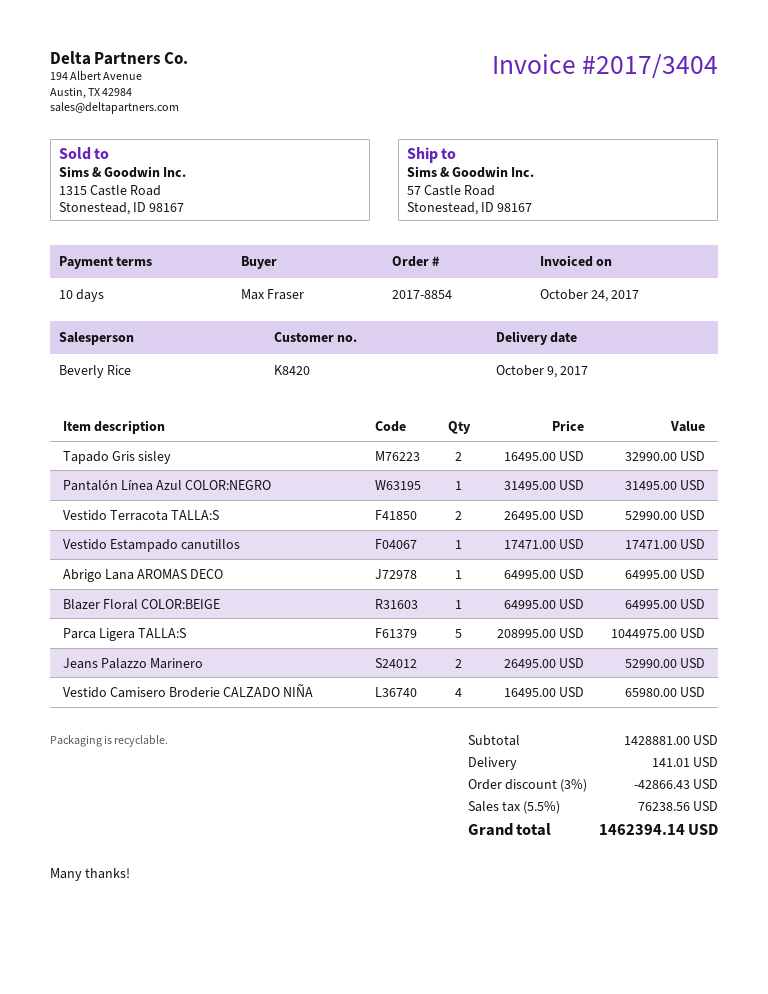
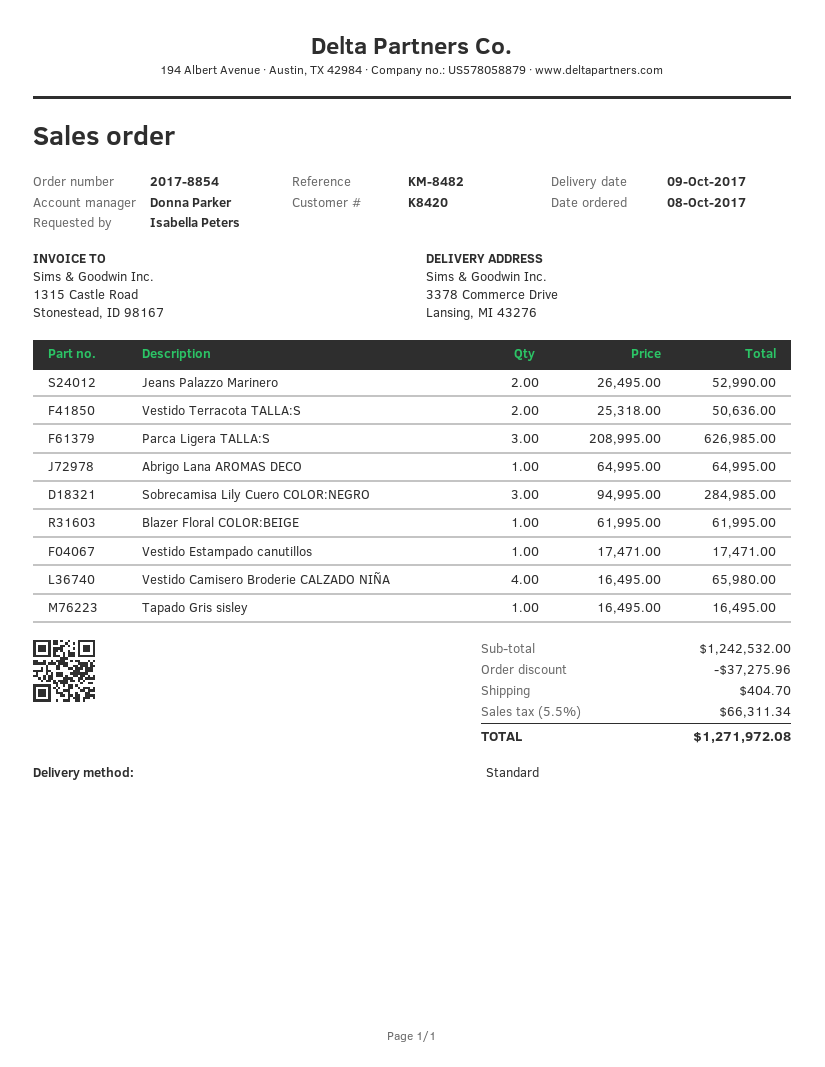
ordered by: Max Fraser -> Isabella Peters
sales rep: Beverly Rice -> Donna Parker
ship to: 57 Castle Road, Stonestead, ID 98167 -> 3378 Commerce Drive, Lansing, MI 43276
Tapado Gris sisley: 2 x 16495.00 = 32990.00 -> 1 x 16495.00 = 16495.00
Pantalón Línea Azul COLOR:NEGRO: 1 x 31495.00 = 31495.00 -> none
Vestido Terracota TALLA:S: 2 x 26495.00 = 52990.00 -> 2 x 25318.00 = 50636.00
Blazer Floral COLOR:BEIGE: 1 x 64995.00 = 64995.00 -> 1 x 61995.00 = 61995.00
Parca Ligera TALLA:S: 5 x 208995.00 = 1044975.00 -> 3 x 208995.00 = 626985.00
Sobrecamisa Lily Cuero COLOR:NEGRO: none -> 3 x 94995.00 = 284985.00
subtotal: 1428881.00 -> 1242532.00
discount: 42866.43 -> 37275.96
shipping: 141.01 -> 404.70
tax: 5.5% = 76238.56 -> 5.5% = 66311.34
total: 1462394.14 -> 1271972.08

